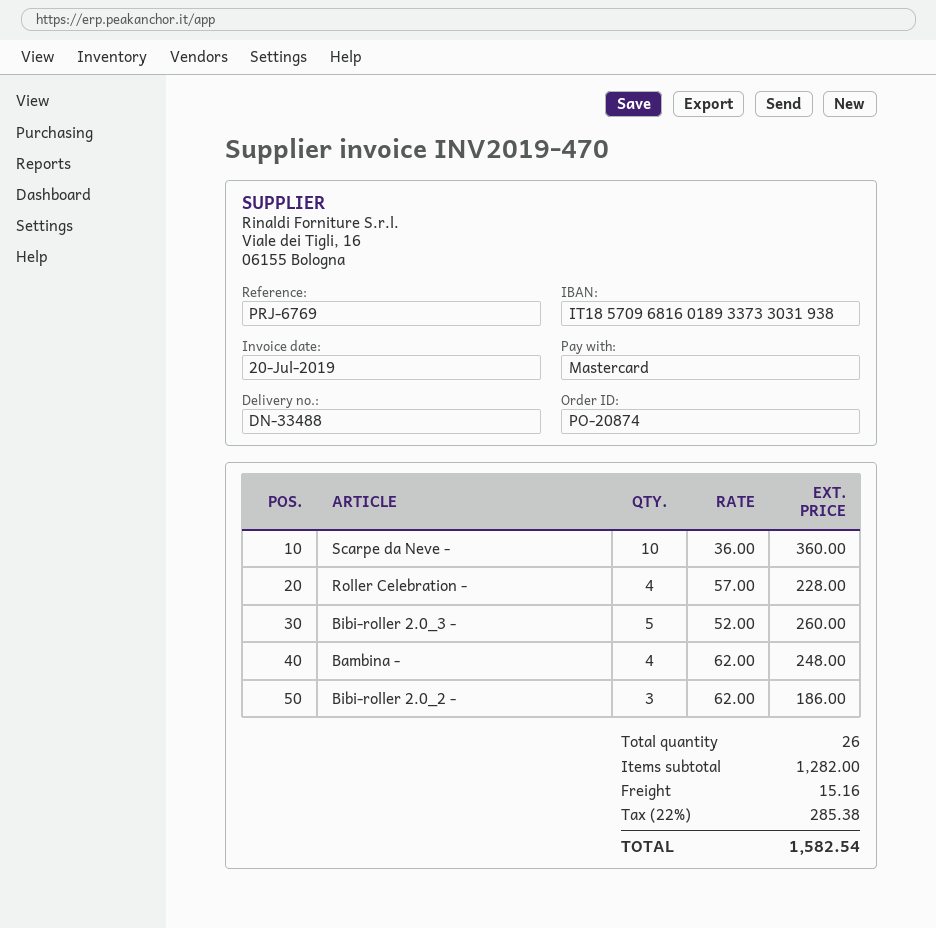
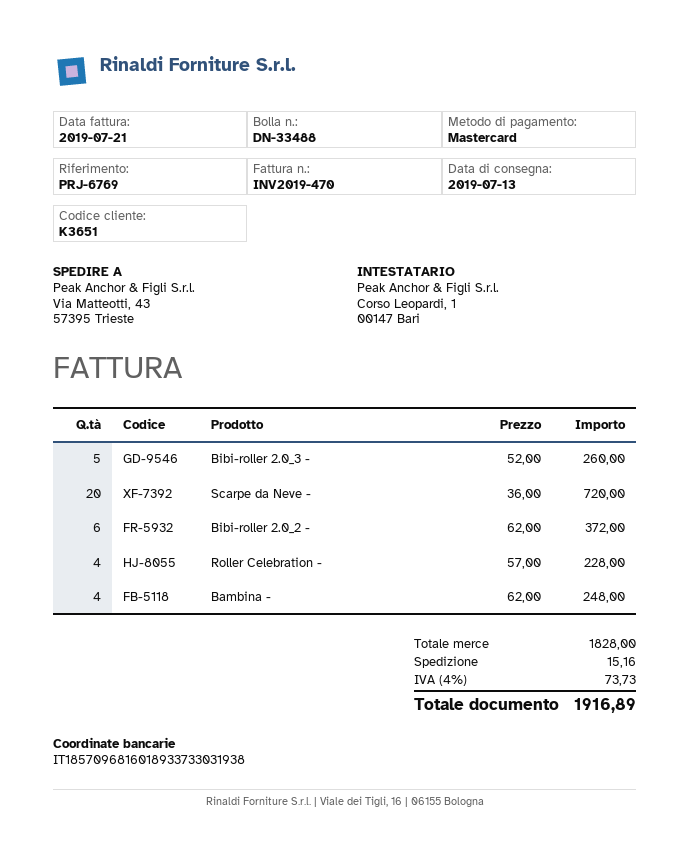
invoice date: 2019-07-20 -> 2019-07-21
Scarpe da Neve -: 10 x 36.00 = 360.00 -> 20 x 36.00 = 720.00
Bibi-roller 2.0_2 -: 3 x 62.00 = 186.00 -> 6 x 62.00 = 372.00
subtotal: 1282.00 -> 1828.00
tax: 22% = 285.38 -> 4% = 73.73
total: 1582.54 -> 1916.89

